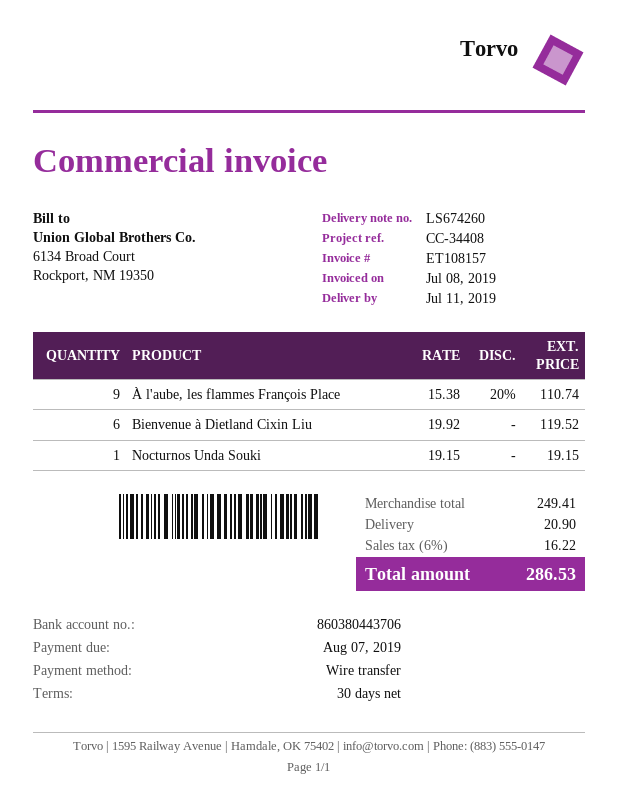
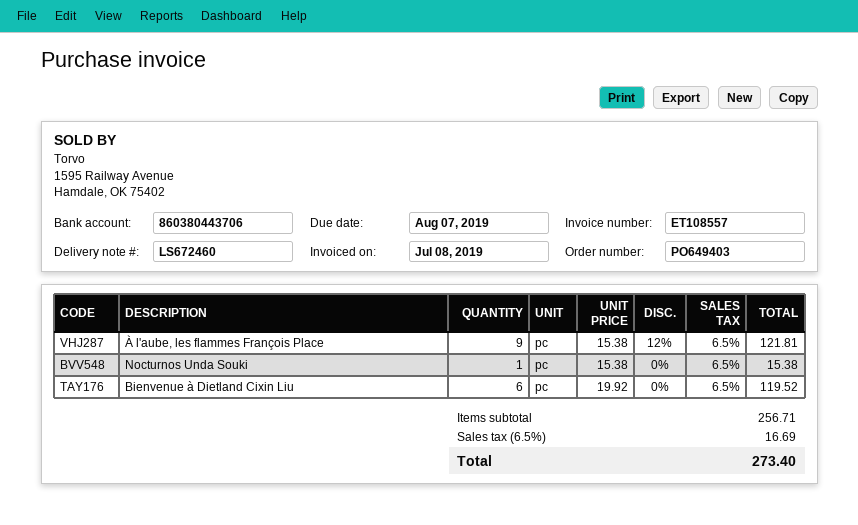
delivery note number: LS674260 -> LS672460
invoice number: ET108157 -> ET108557
À l'aube, les flammes François Place: 9 x 15.38 - 20% = 110.74 -> 9 x 15.38 - 12% = 121.81
Nocturnos Unda Souki: 1 x 19.15 = 19.15 -> 1 x 15.38 = 15.38
subtotal: 249.41 -> 256.71
shipping: 20.90 -> none
tax: 6% = 16.22 -> 6.5% = 16.69
total: 286.53 -> 273.40

